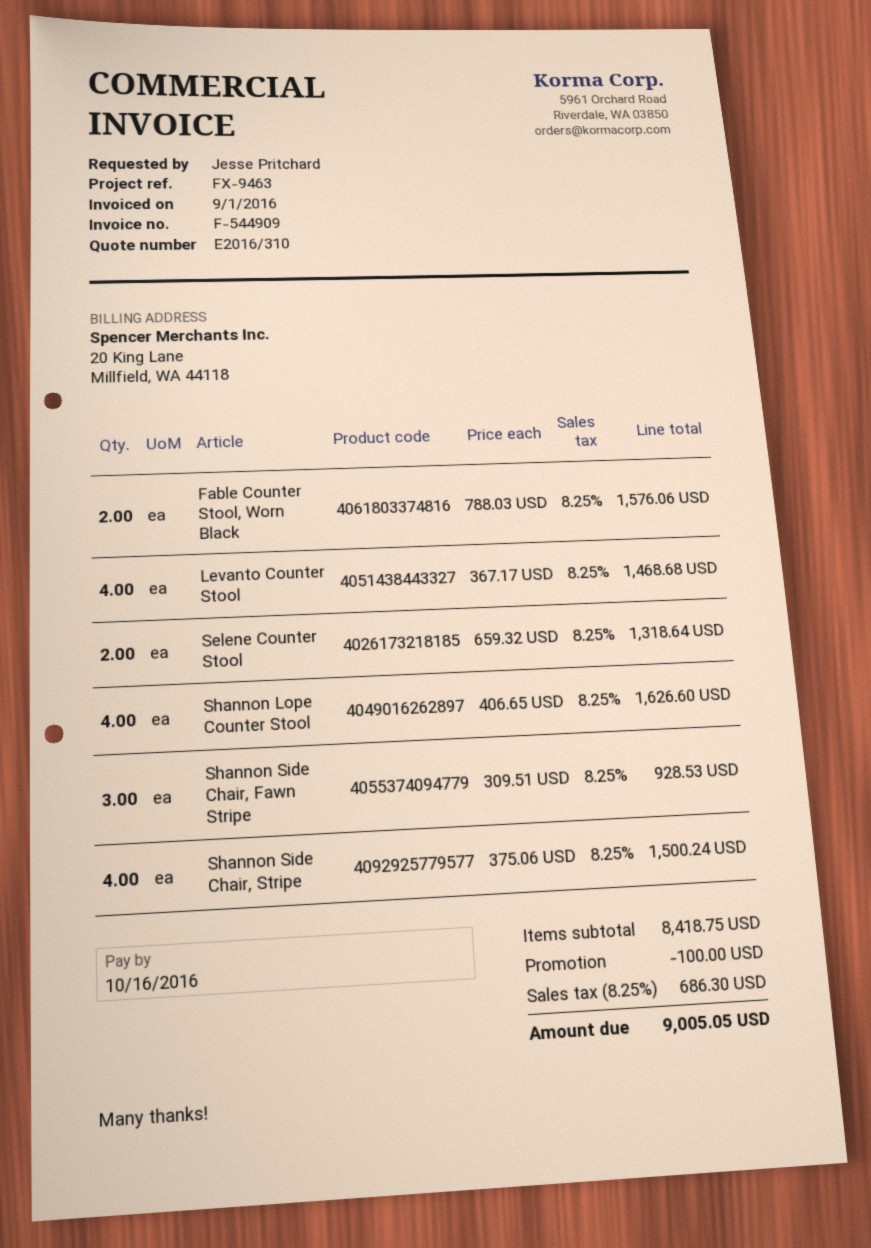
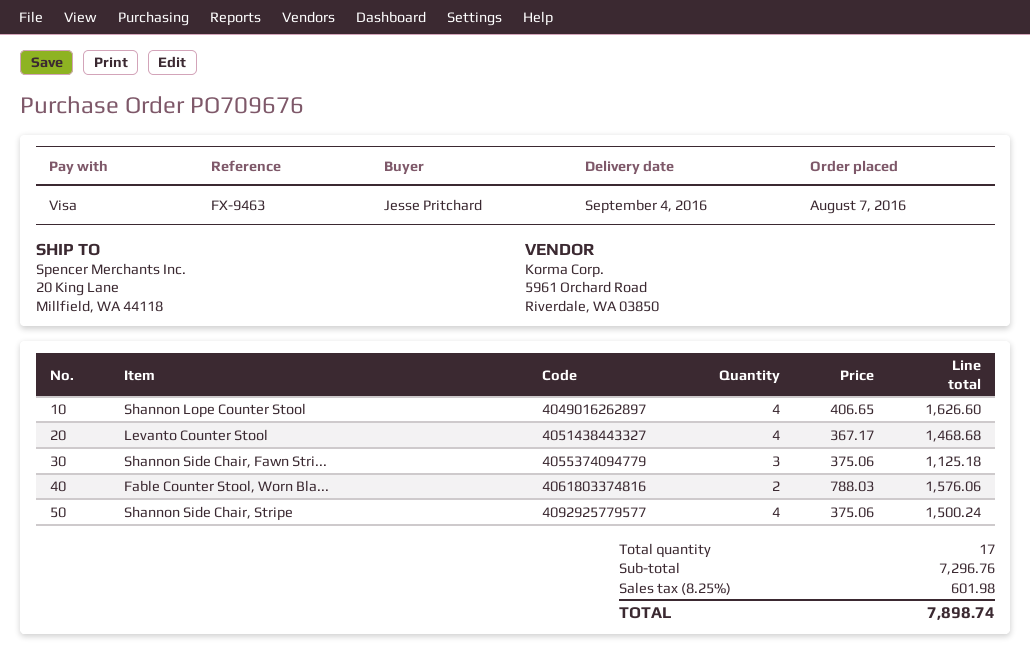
Selene Counter Stool: 2 x 659.32 = 1318.64 -> none
Shannon Side Chair, Fawn Stripe: 3 x 309.51 = 928.53 -> 3 x 375.06 = 1125.18
subtotal: 8418.75 -> 7296.76
discount: 100.00 -> none
tax: 8.25% = 686.30 -> 8.25% = 601.98
total: 9005.05 -> 7898.74

